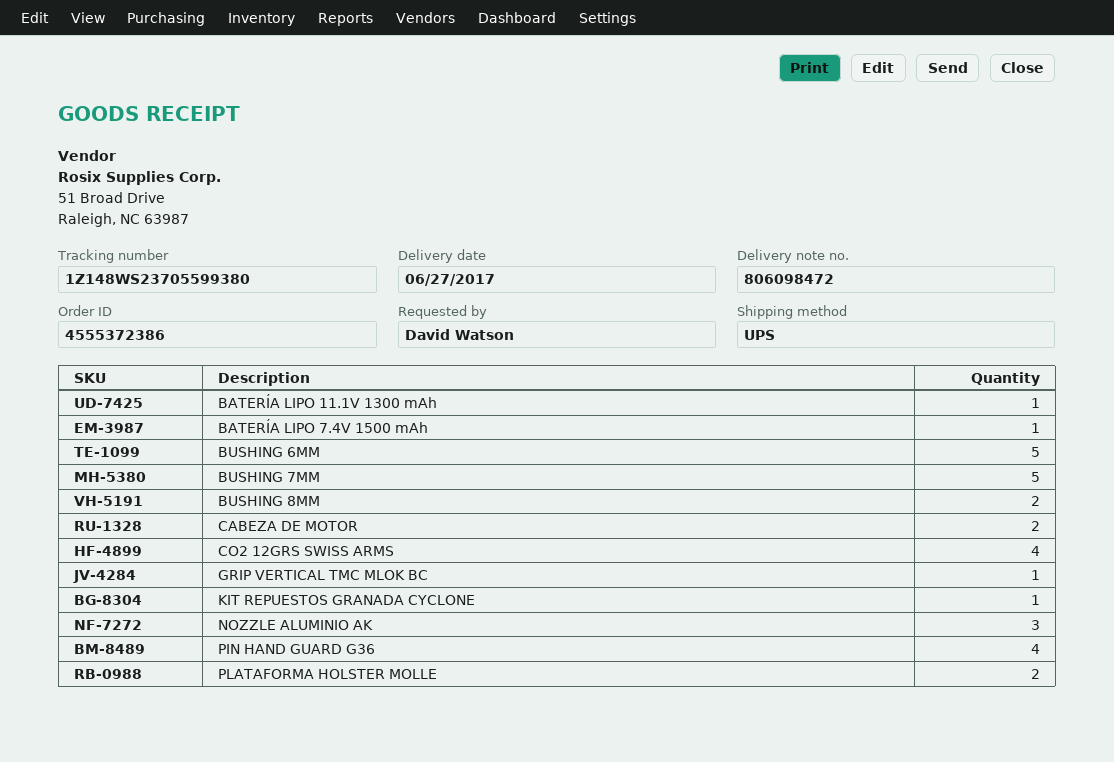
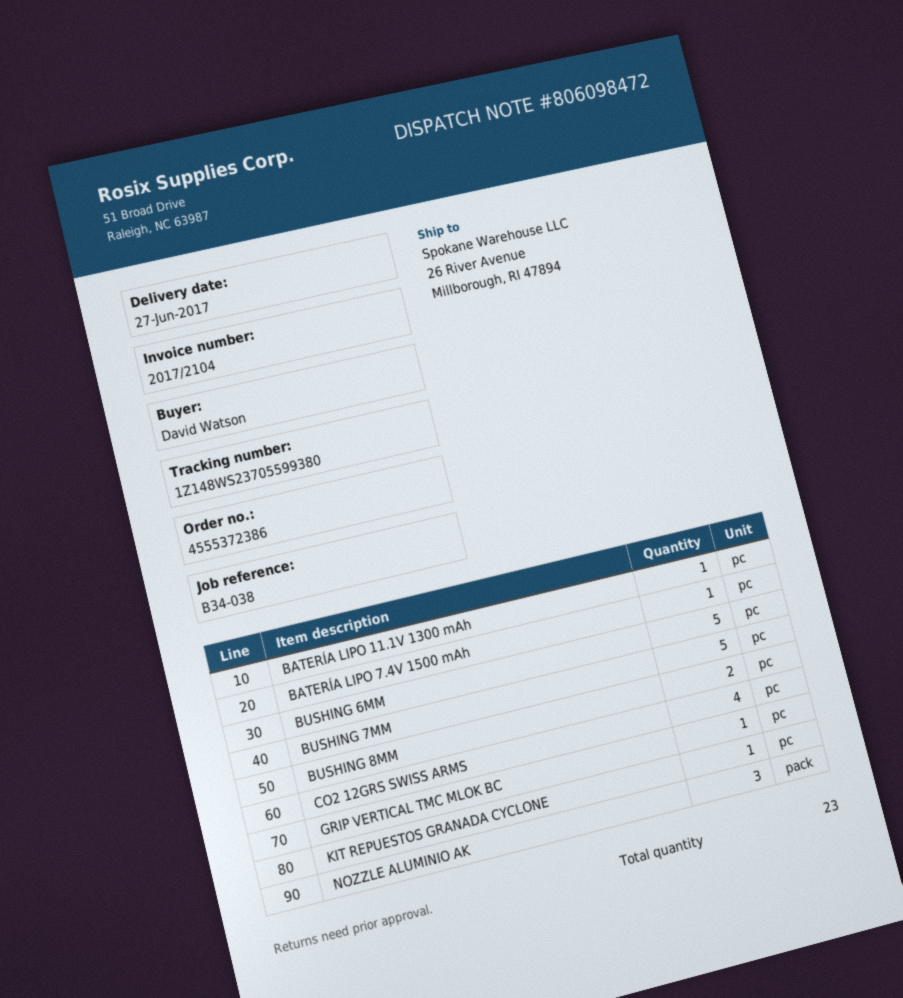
CABEZA DE MOTOR: 2 -> none
PIN HAND GUARD G36: 4 -> none
PLATAFORMA HOLSTER MOLLE: 2 -> none

